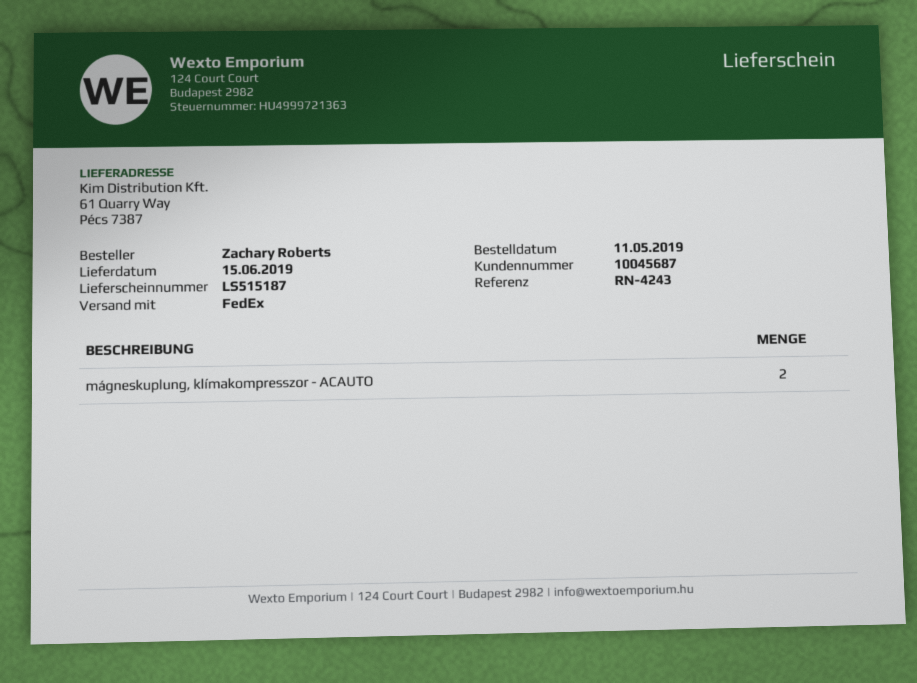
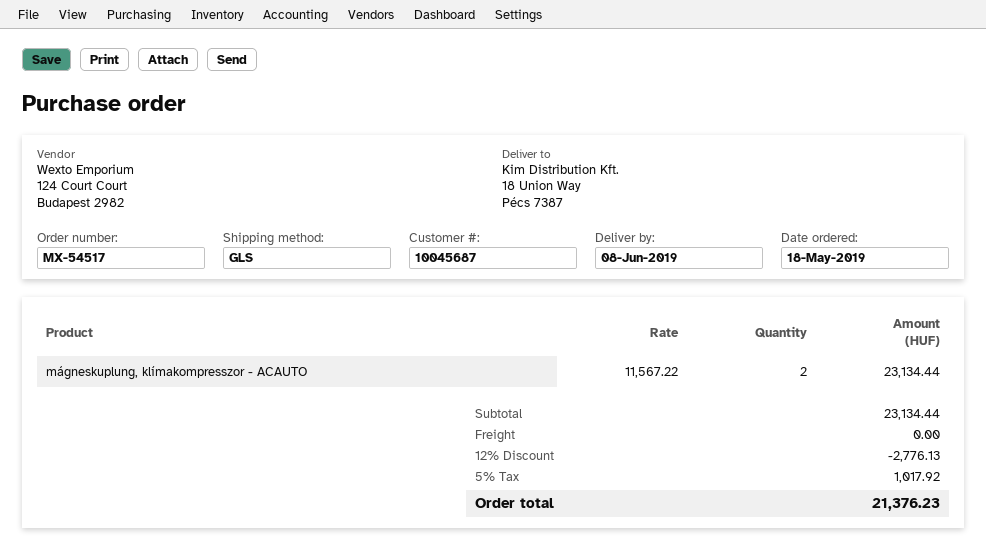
order date: 2019-05-11 -> 2019-05-18
delivery date: 2019-06-15 -> 2019-06-08
shipping method: FedEx -> GLS
ship to: 61 Quarry Way, Pécs 7387 -> 18 Union Way, Pécs 7387

